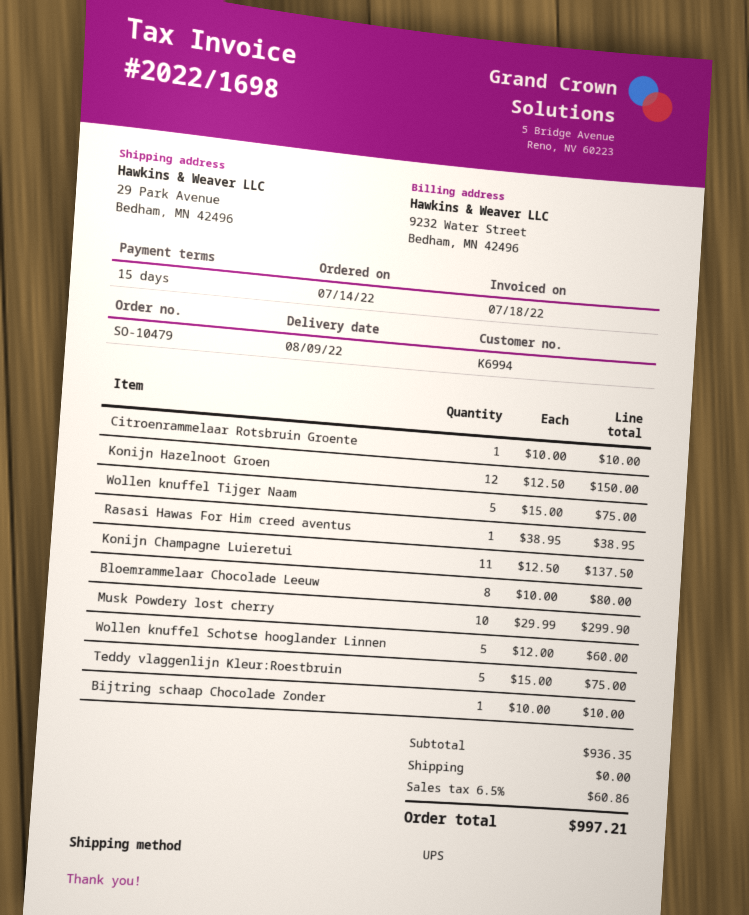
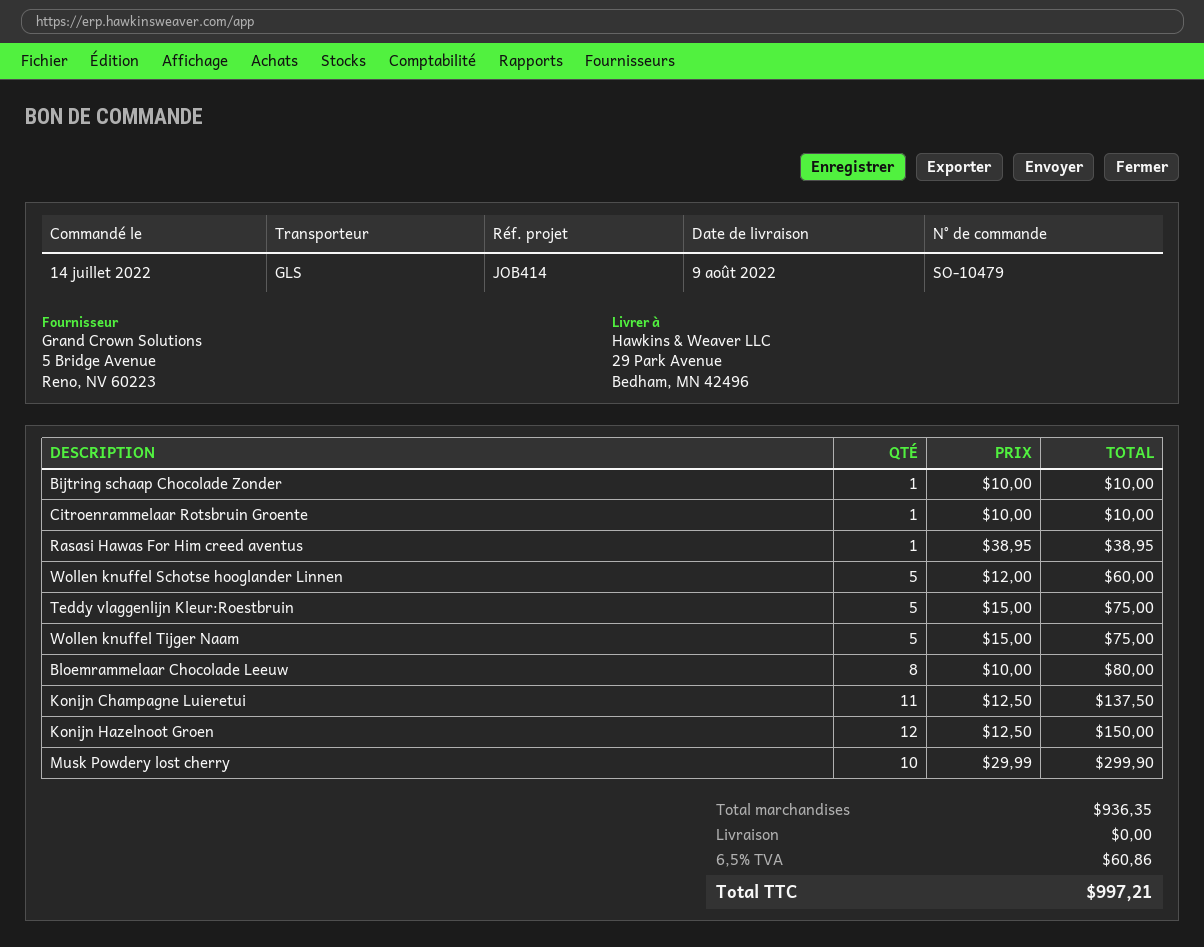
shipping method: UPS -> GLS

